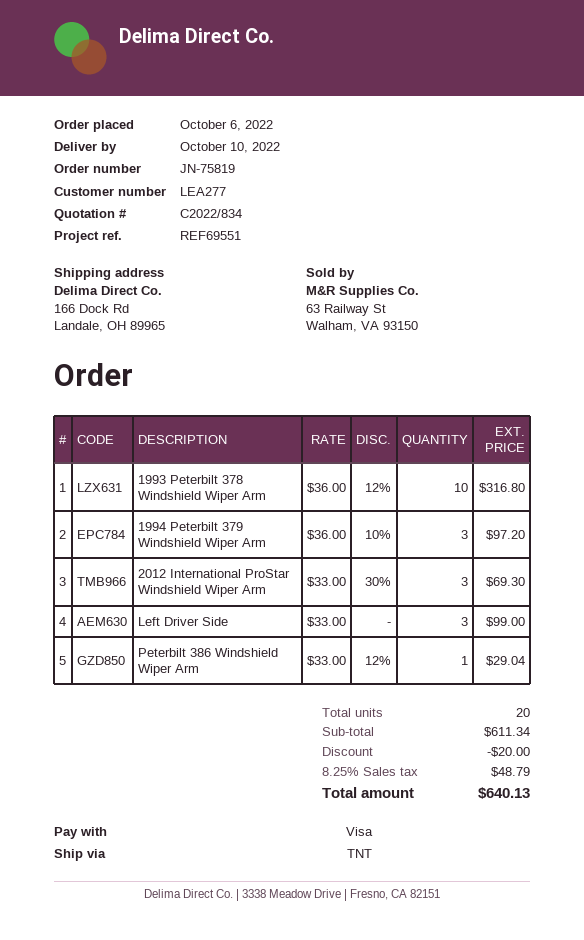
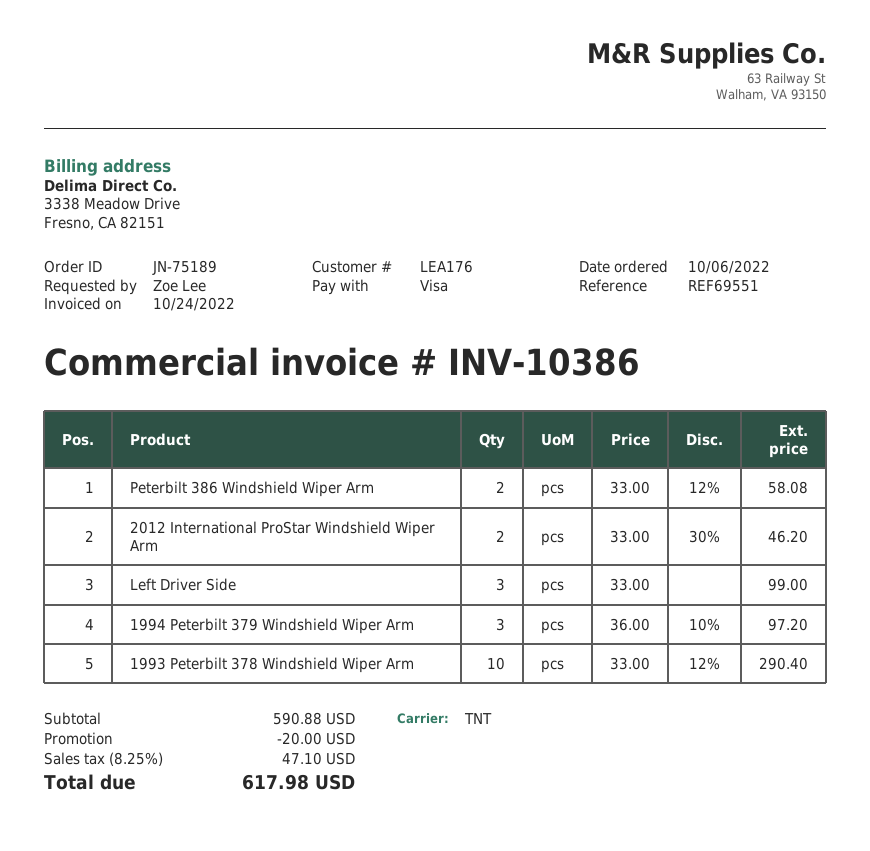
order number: JN-75819 -> JN-75189
customer number: LEA277 -> LEA176
1993 Peterbilt 378 Windshield Wiper Arm: 10 x 36.00 - 12% = 316.80 -> 10 x 33.00 - 12% = 290.40
2012 International ProStar Windshield Wiper Arm: 3 x 33.00 - 30% = 69.30 -> 2 x 33.00 - 30% = 46.20
Peterbilt 386 Windshield Wiper Arm: 1 x 33.00 - 12% = 29.04 -> 2 x 33.00 - 12% = 58.08
subtotal: 611.34 -> 590.88
tax: 8.25% = 48.79 -> 8.25% = 47.10
total: 640.13 -> 617.98

